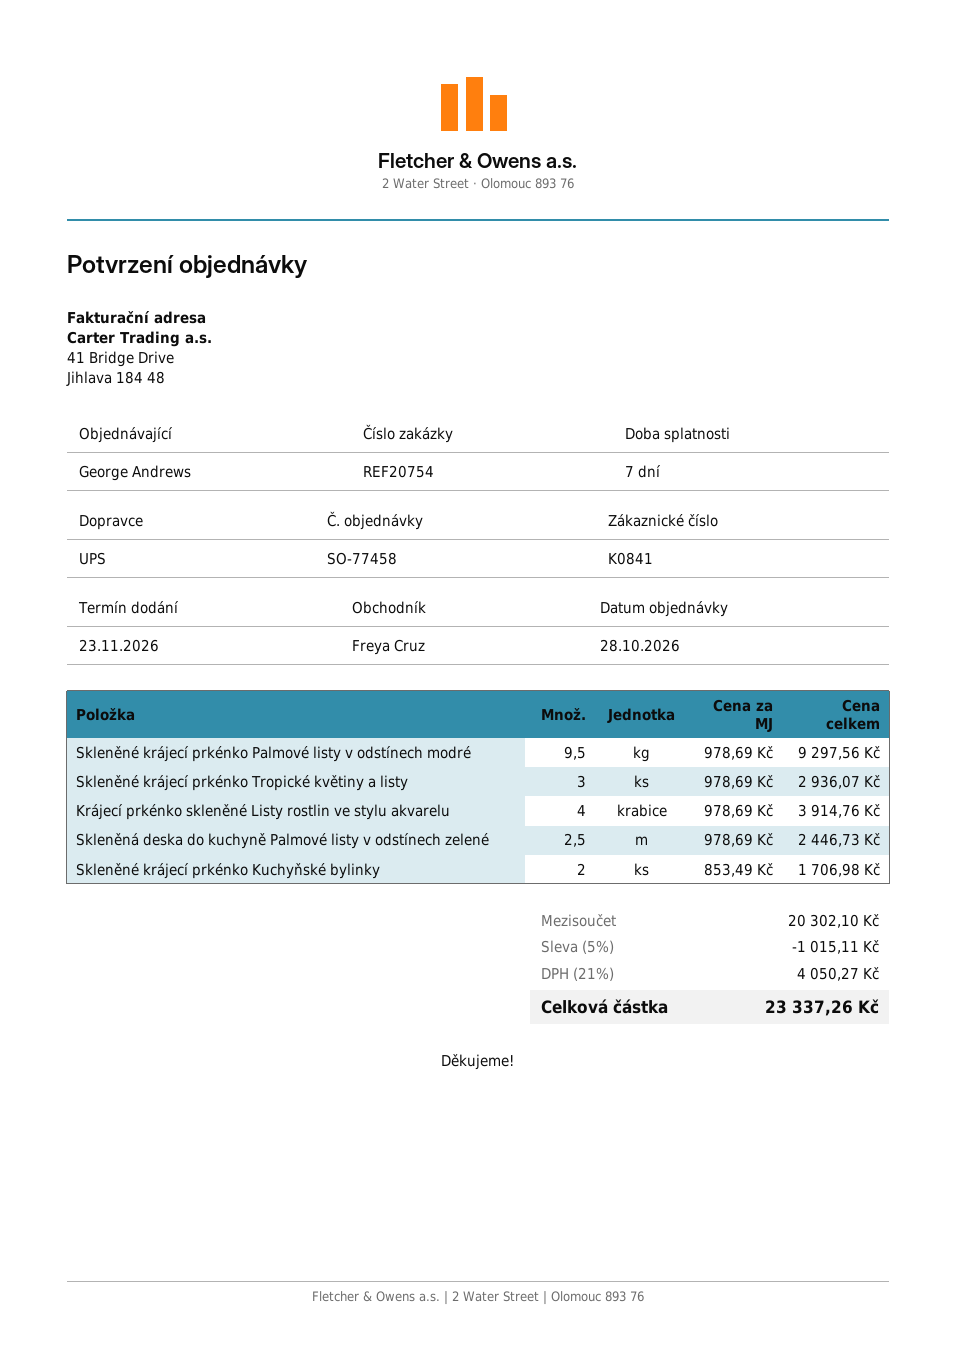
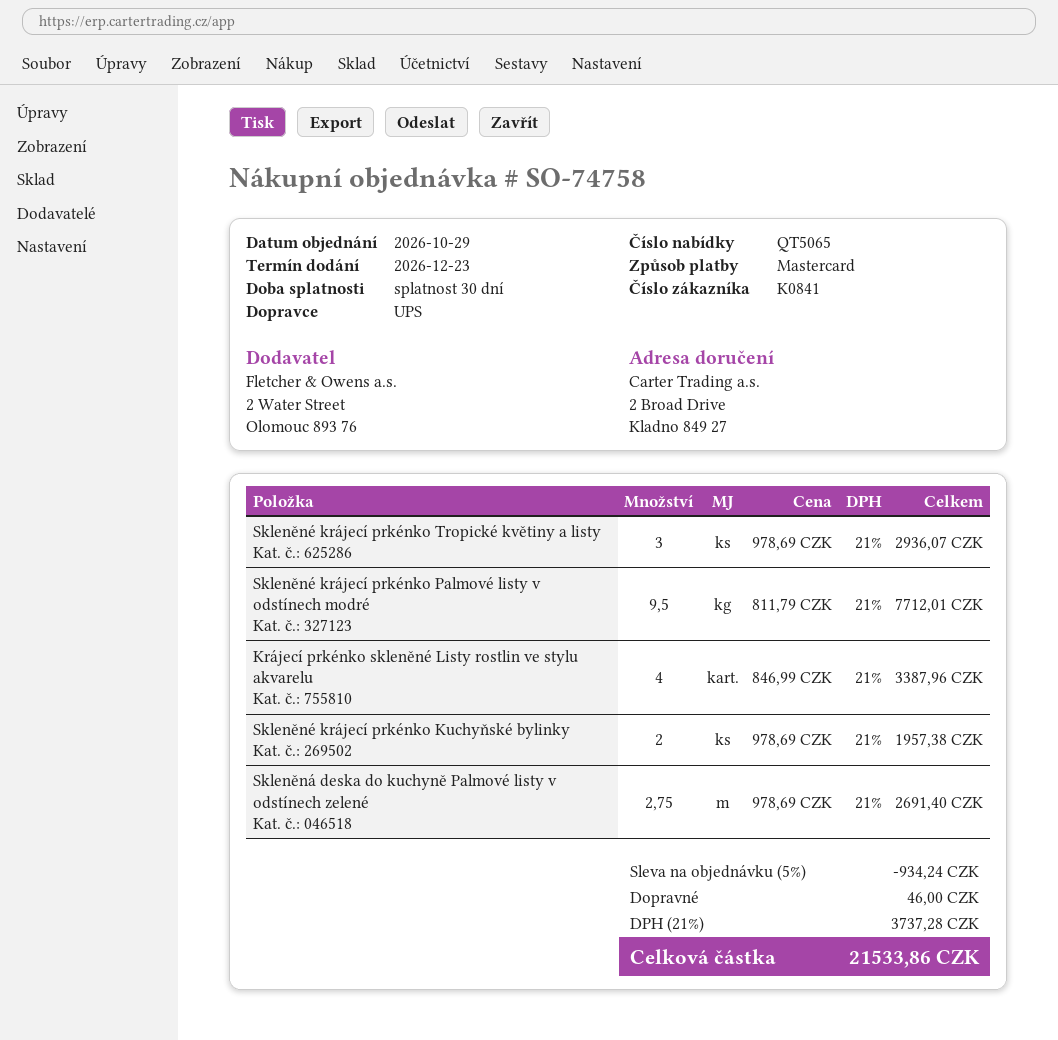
order number: SO-77458 -> SO-74758
order date: 2026-10-28 -> 2026-10-29
delivery date: 2026-11-23 -> 2026-12-23
payment terms: 7 days -> 30 days
Skleněné krájecí prkénko Palmové listy v odstínech modré: 9.5 x 978.69 = 9297.56 -> 9.5 x 811.79 = 7712.01
Krájecí prkénko skleněné Listy rostlin ve stylu akvarelu: 4 x 978.69 = 3914.76 -> 4 x 846.99 = 3387.96
Skleněná deska do kuchyně Palmové listy v odstínech zelené: 2.5 x 978.69 = 2446.73 -> 2.75 x 978.69 = 2691.40
Skleněné krájecí prkénko Kuchyňské bylinky: 2 x 853.49 = 1706.98 -> 2 x 978.69 = 1957.38
discount: 5% = 1015.11 -> 5% = 934.24
shipping: none -> 46.00
tax: 21% = 4050.27 -> 21% = 3737.28
total: 23337.26 -> 21533.86

